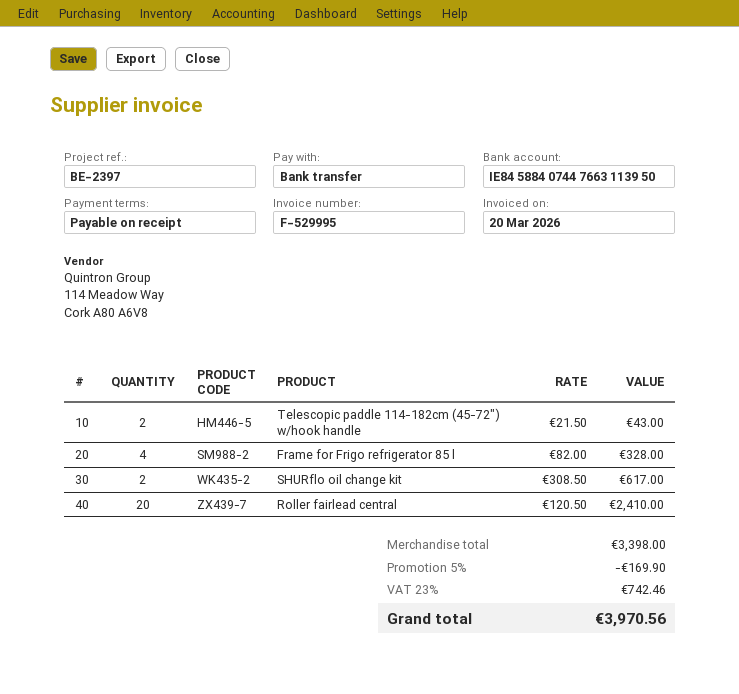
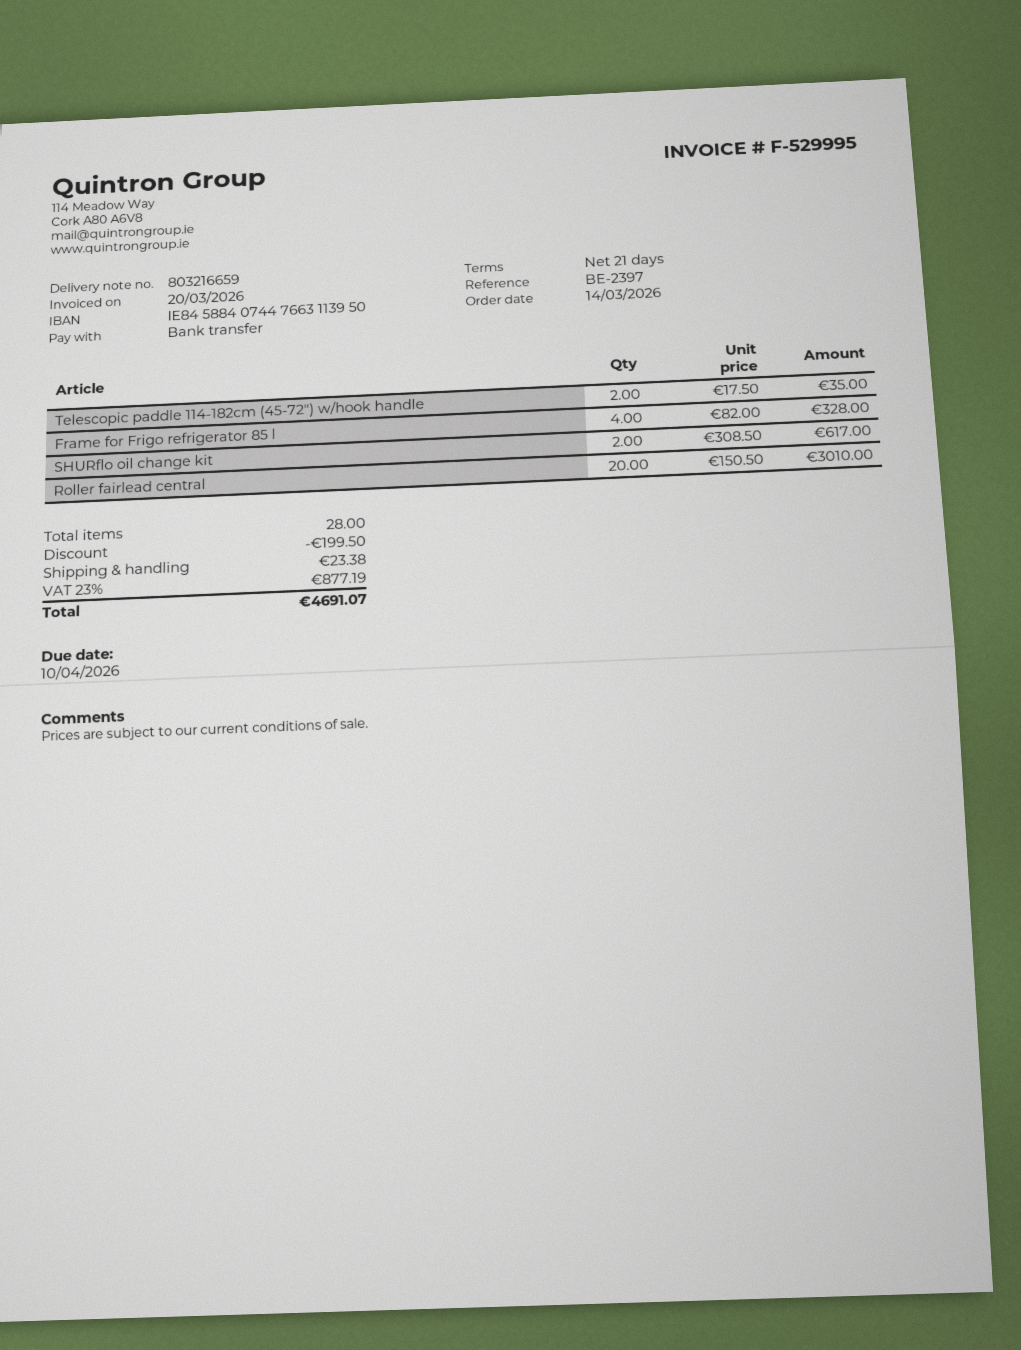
payment terms: on receipt -> 21 days
Telescopic paddle 114-182cm (45-72") w/hook handle: 2 x 21.50 = 43.00 -> 2 x 17.50 = 35.00
Roller fairlead central: 20 x 120.50 = 2410.00 -> 20 x 150.50 = 3010.00
discount: 169.90 -> 199.50
shipping: none -> 23.38
tax: 23% = 742.46 -> 23% = 877.19
total: 3970.56 -> 4691.07

